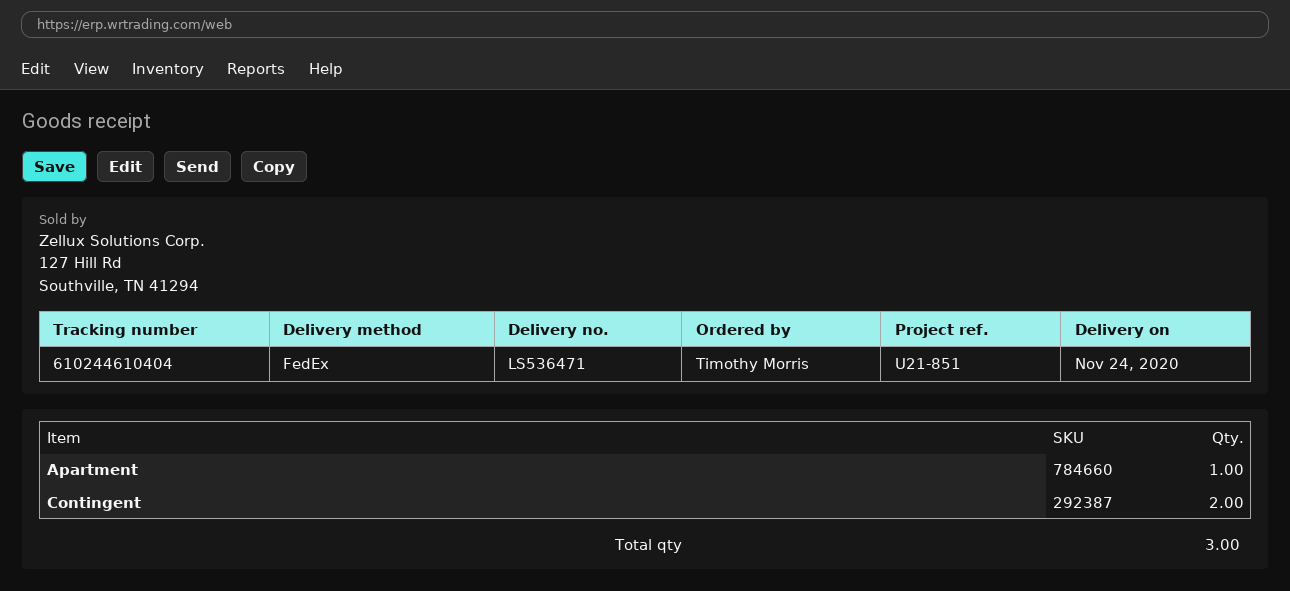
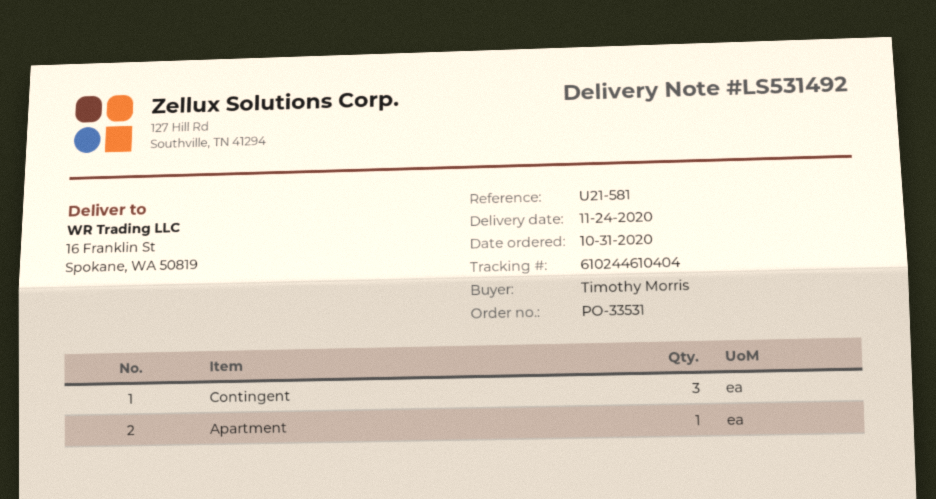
delivery note number: LS536471 -> LS531492
reference: U21-851 -> U21-581
Contingent: 2 -> 3

